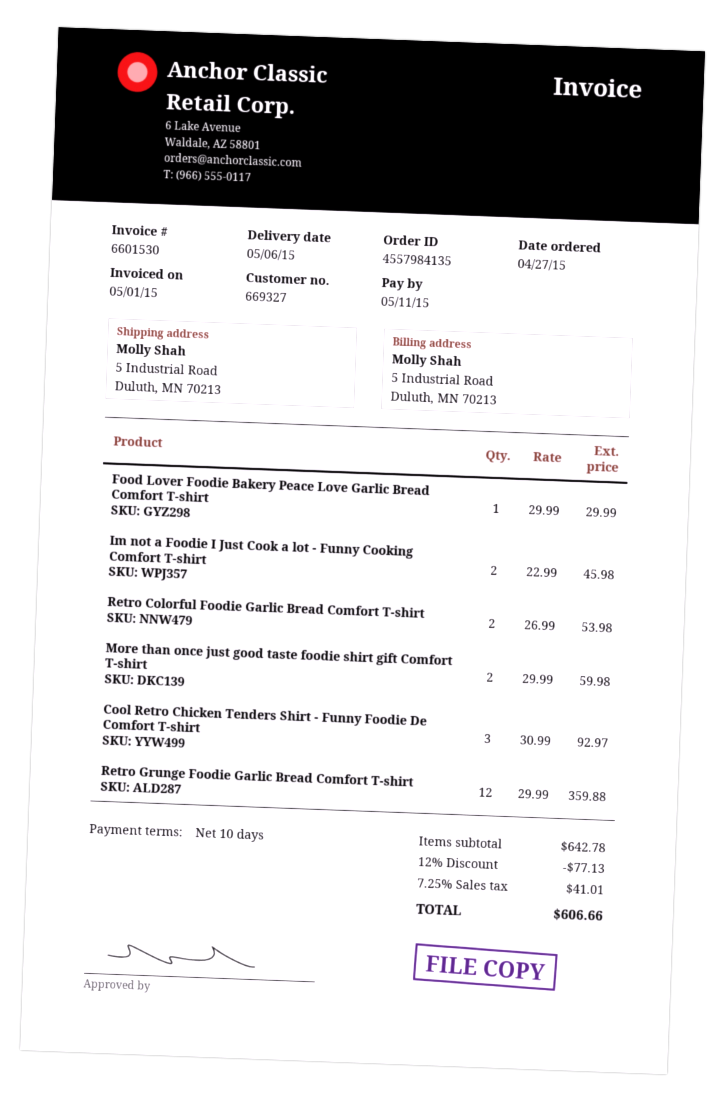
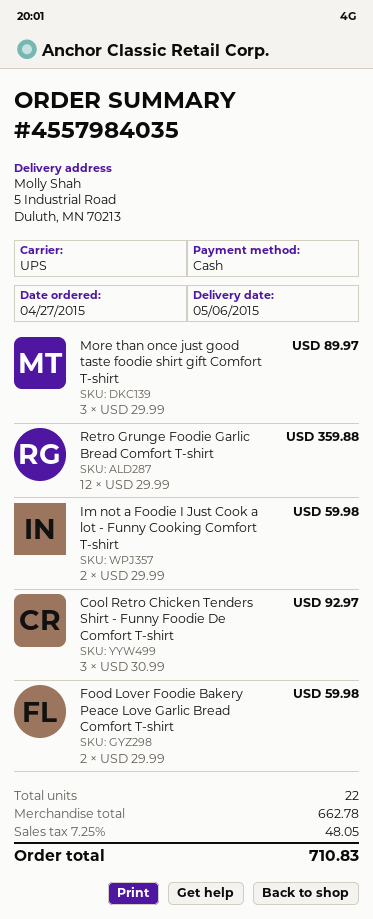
order number: 4557984135 -> 4557984035
Food Lover Foodie Bakery Peace Love Garlic Bread Comfort T-shirt: 1 x 29.99 = 29.99 -> 2 x 29.99 = 59.98
Im not a Foodie I Just Cook a lot - Funny Cooking Comfort T-shirt: 2 x 22.99 = 45.98 -> 2 x 29.99 = 59.98
Retro Colorful Foodie Garlic Bread Comfort T-shirt: 2 x 26.99 = 53.98 -> none
More than once just good taste foodie shirt gift Comfort T-shirt: 2 x 29.99 = 59.98 -> 3 x 29.99 = 89.97
subtotal: 642.78 -> 662.78
discount: 12% = 77.13 -> none
tax: 7.25% = 41.01 -> 7.25% = 48.05
total: 606.66 -> 710.83

